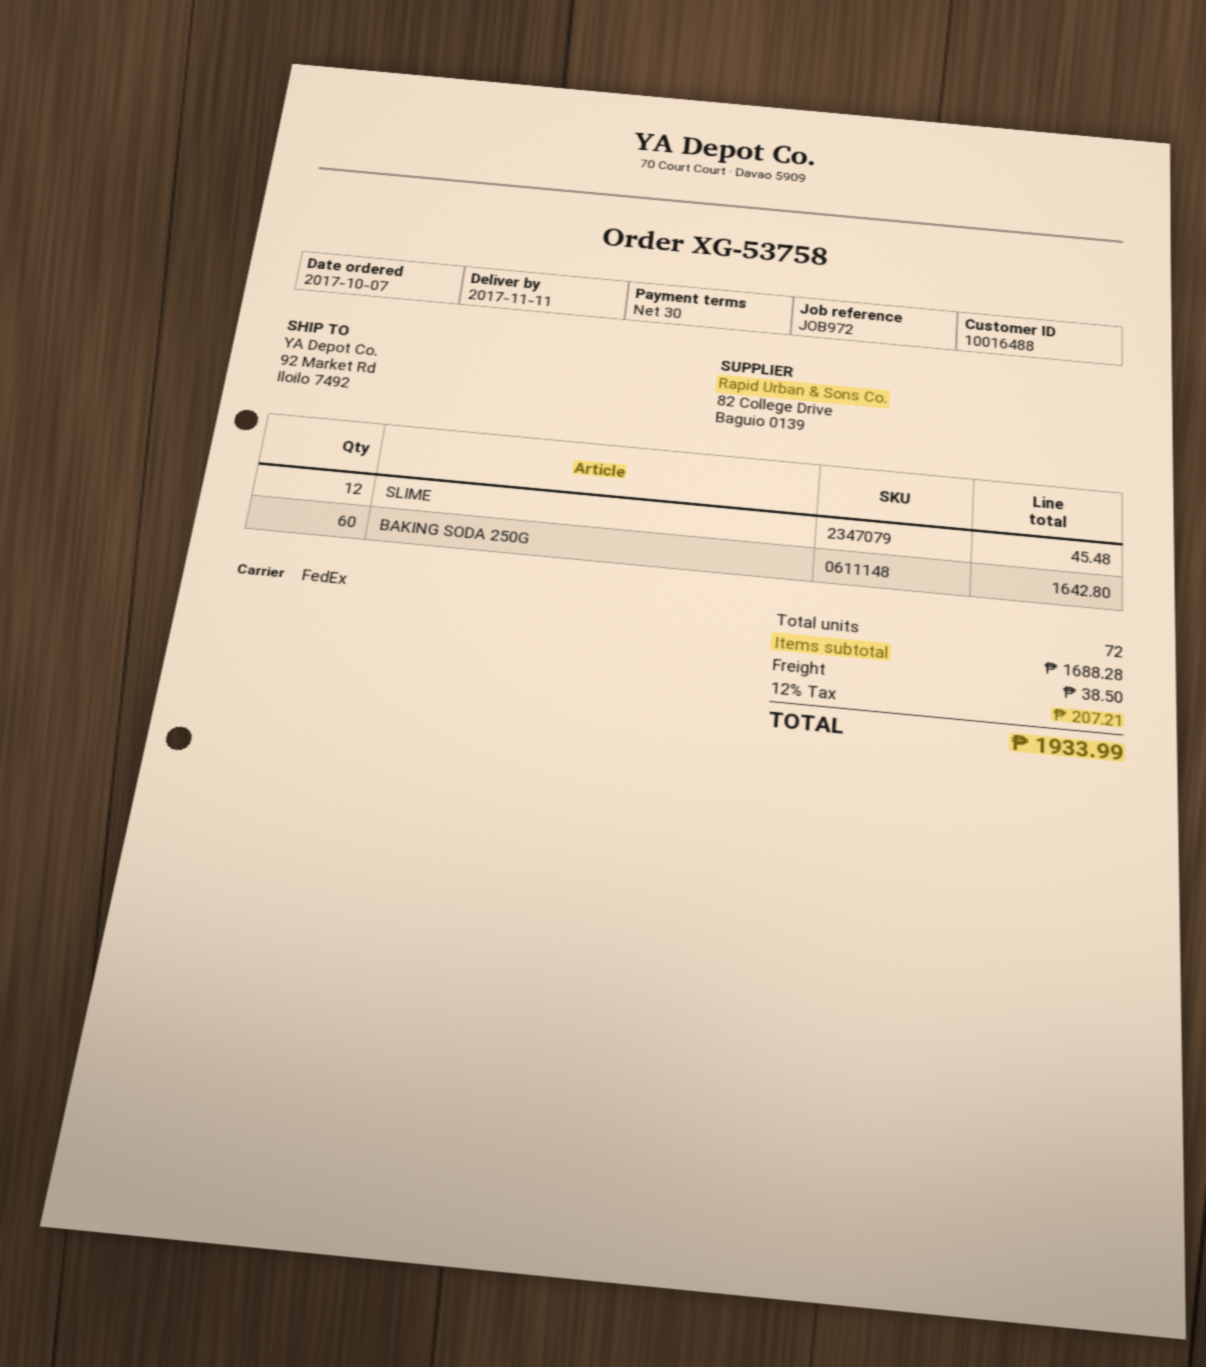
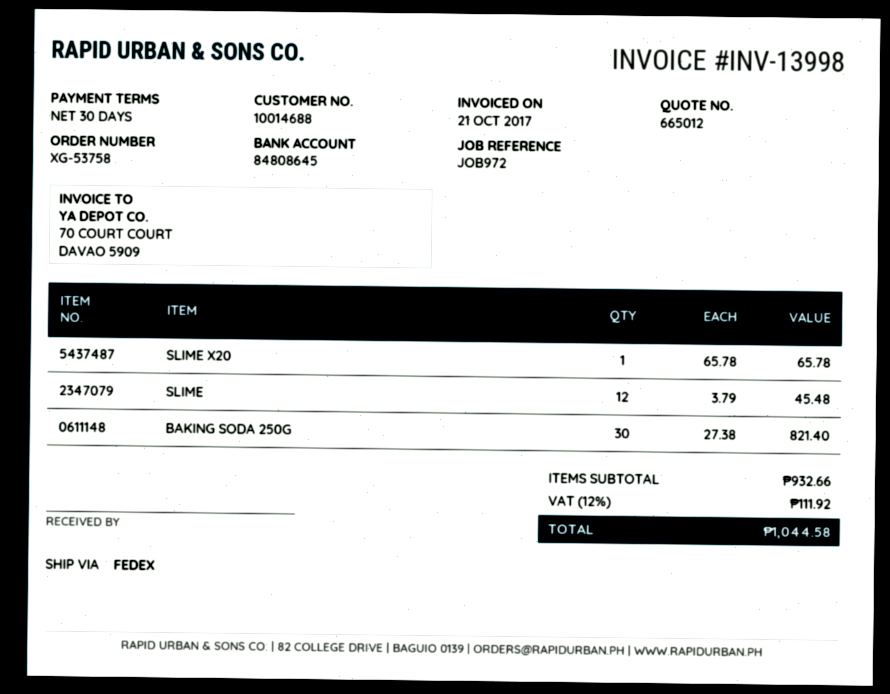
customer number: 10016488 -> 10014688
BAKING SODA 250G: 60 for 1642.80 -> 30 for 821.40
SLIME X20: none -> 1 for 65.78
subtotal: 1688.28 -> 932.66
shipping: 38.50 -> none
tax: 12% = 207.21 -> 12% = 111.92
total: 1933.99 -> 1044.58

